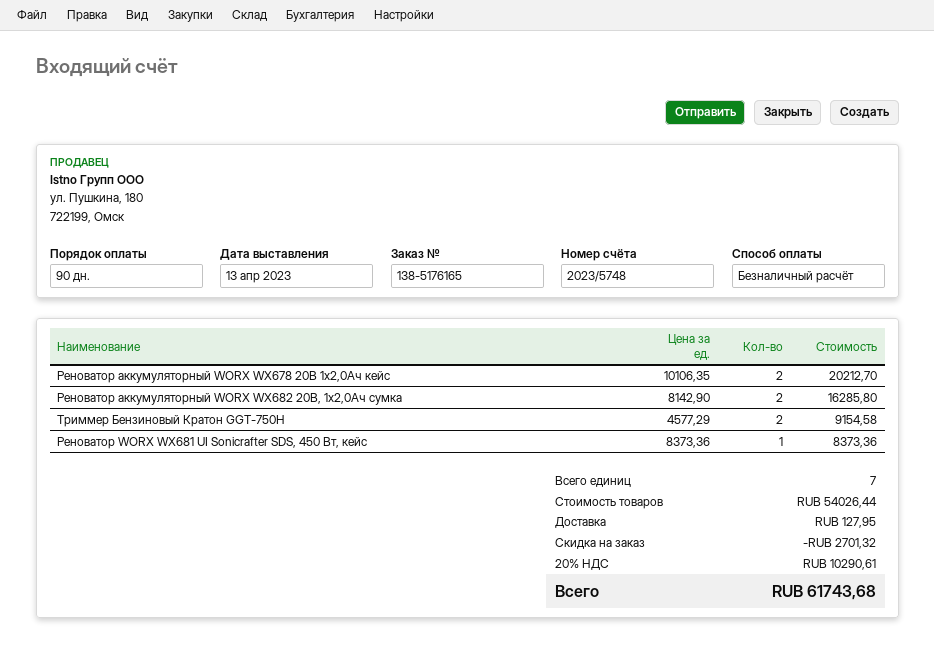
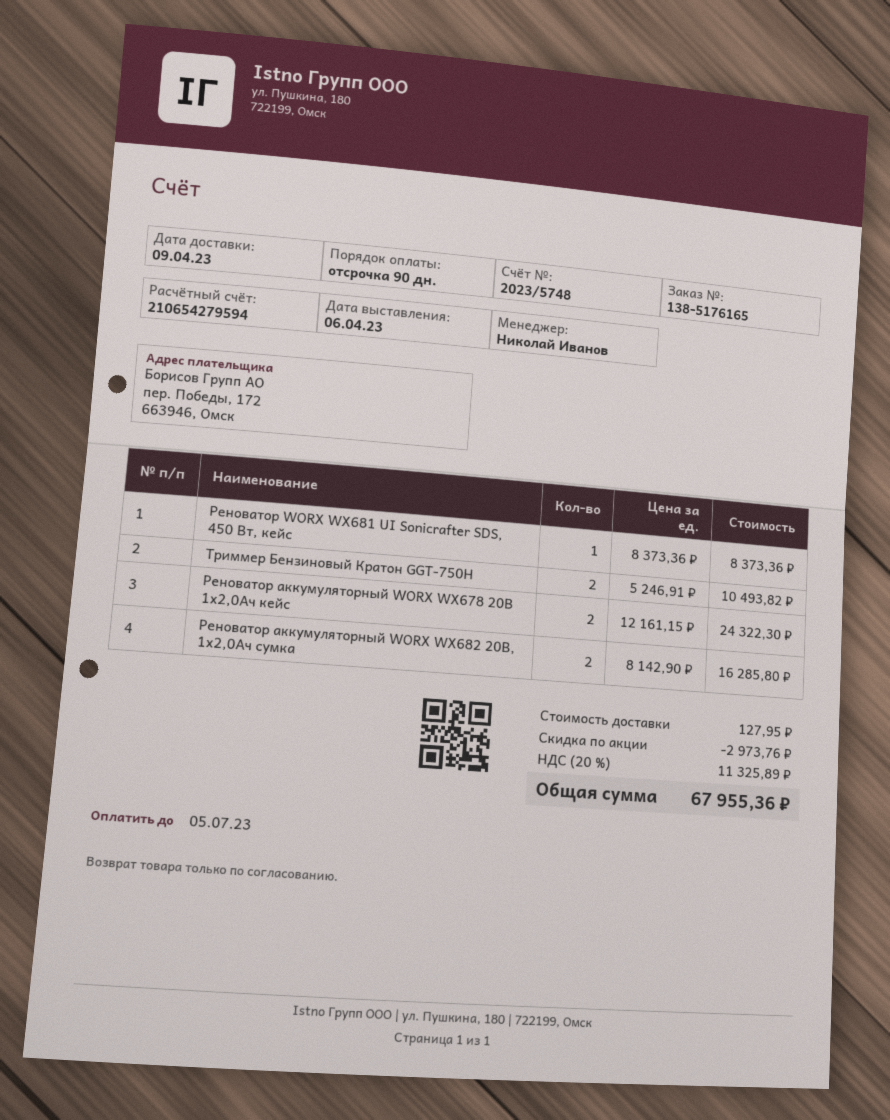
invoice date: 2023-04-13 -> 2023-04-06
Реноватор аккумуляторный WORX WX678 20В 1х2,0Ач кейс: 2 x 10106.35 = 20212.70 -> 2 x 12161.15 = 24322.30
Триммер Бензиновый Кратон GGT-750H: 2 x 4577.29 = 9154.58 -> 2 x 5246.91 = 10493.82
discount: 2701.32 -> 2973.76
tax: 20% = 10290.61 -> 20% = 11325.89
total: 61743.68 -> 67955.36

